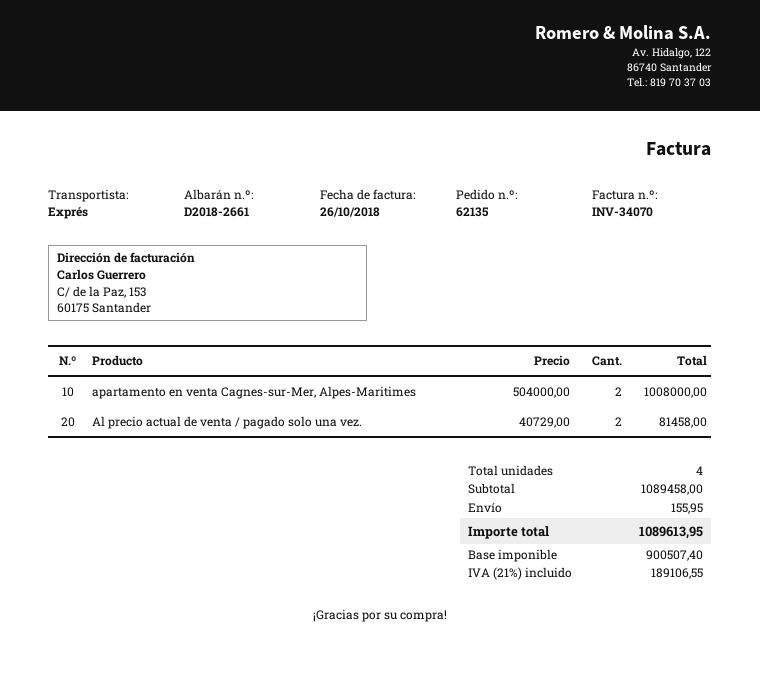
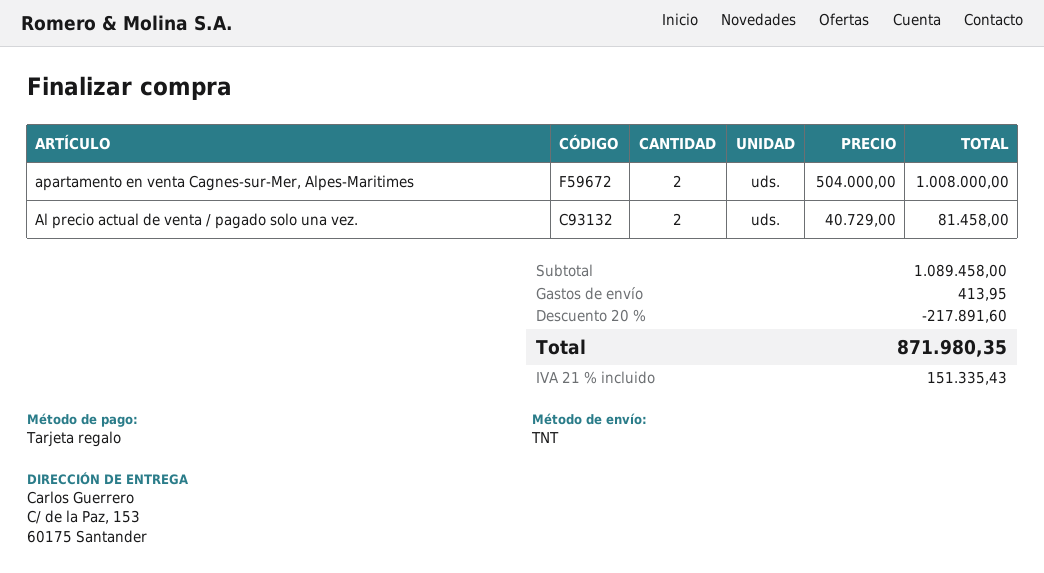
shipping method: express -> TNT
discount: none -> 20% = 217891.60
shipping: 155.95 -> 413.95
tax: 21% = 189106.55 -> 21% = 151335.43
total: 1089613.95 -> 871980.35

